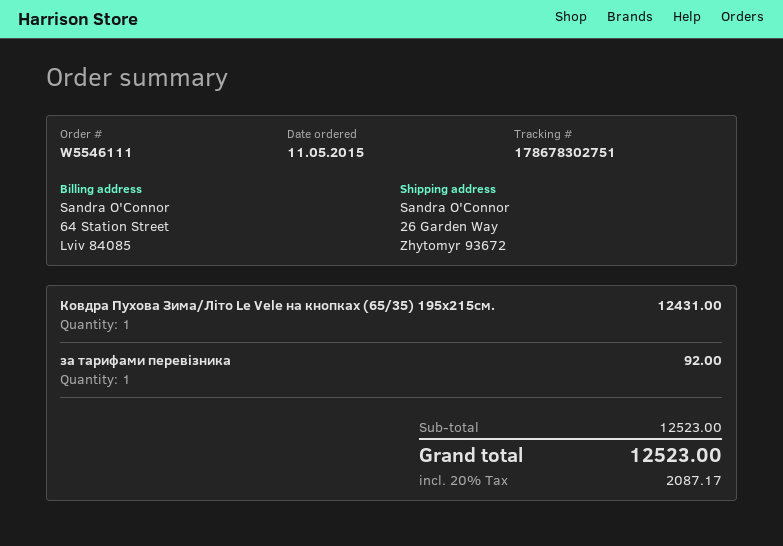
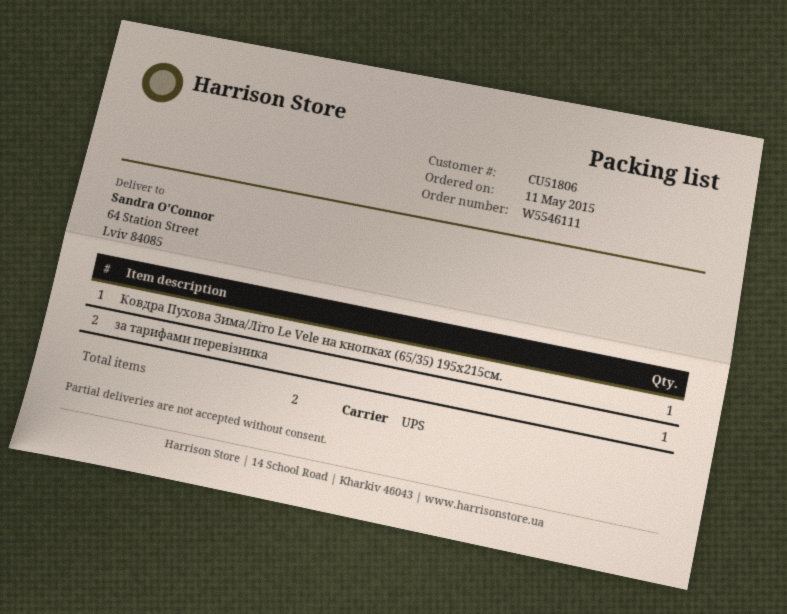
ship to: 26 Garden Way, Zhytomyr 93672 -> 64 Station Street, Lviv 84085

